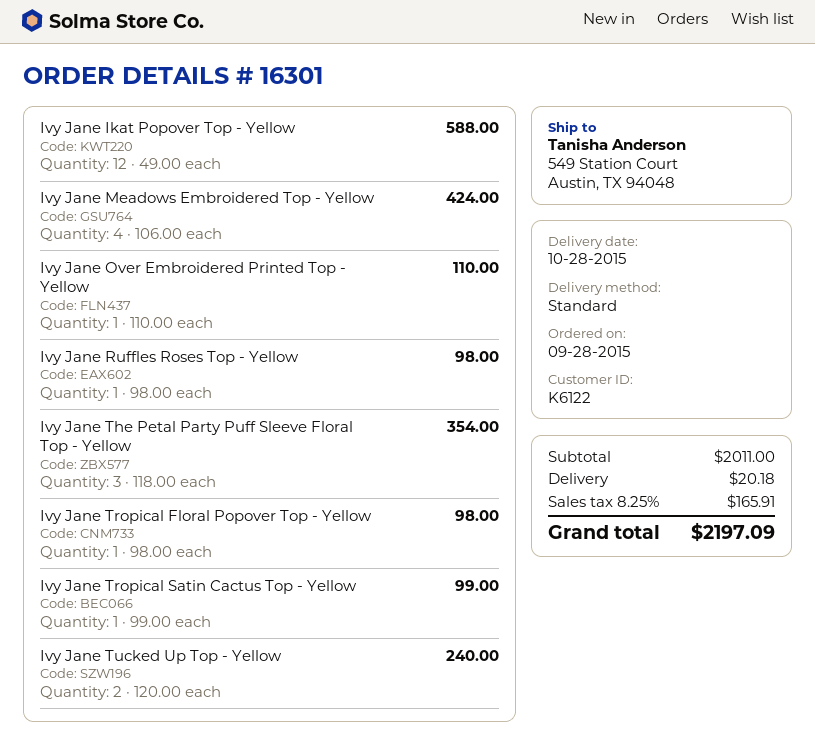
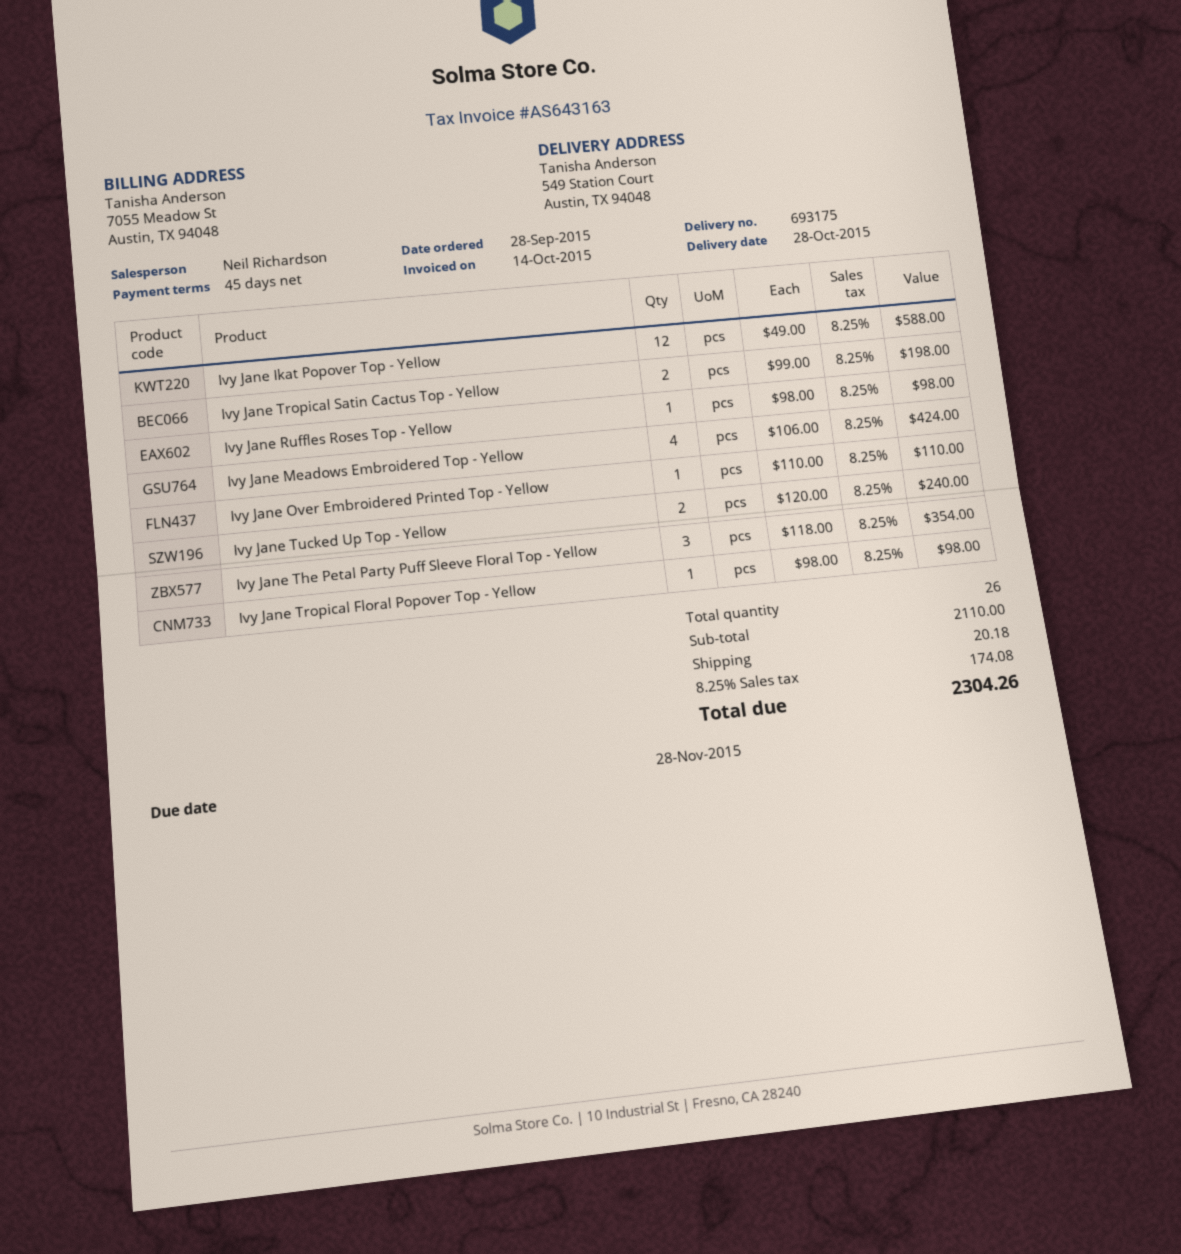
Ivy Jane Tropical Satin Cactus Top - Yellow: 1 x 99.00 = 99.00 -> 2 x 99.00 = 198.00
subtotal: 2011.00 -> 2110.00
tax: 8.25% = 165.91 -> 8.25% = 174.08
total: 2197.09 -> 2304.26

